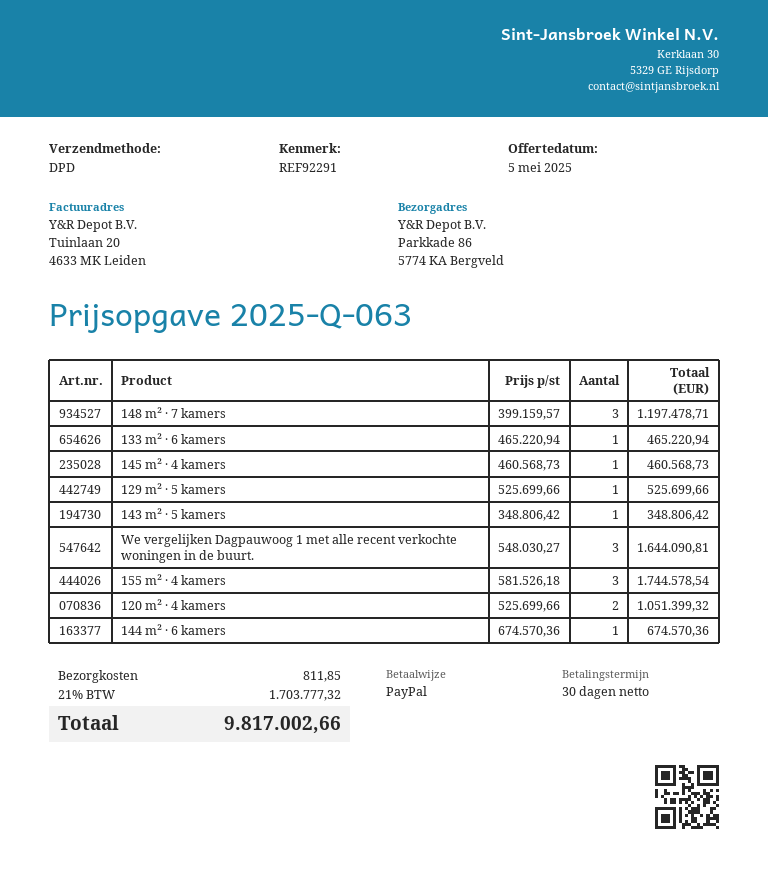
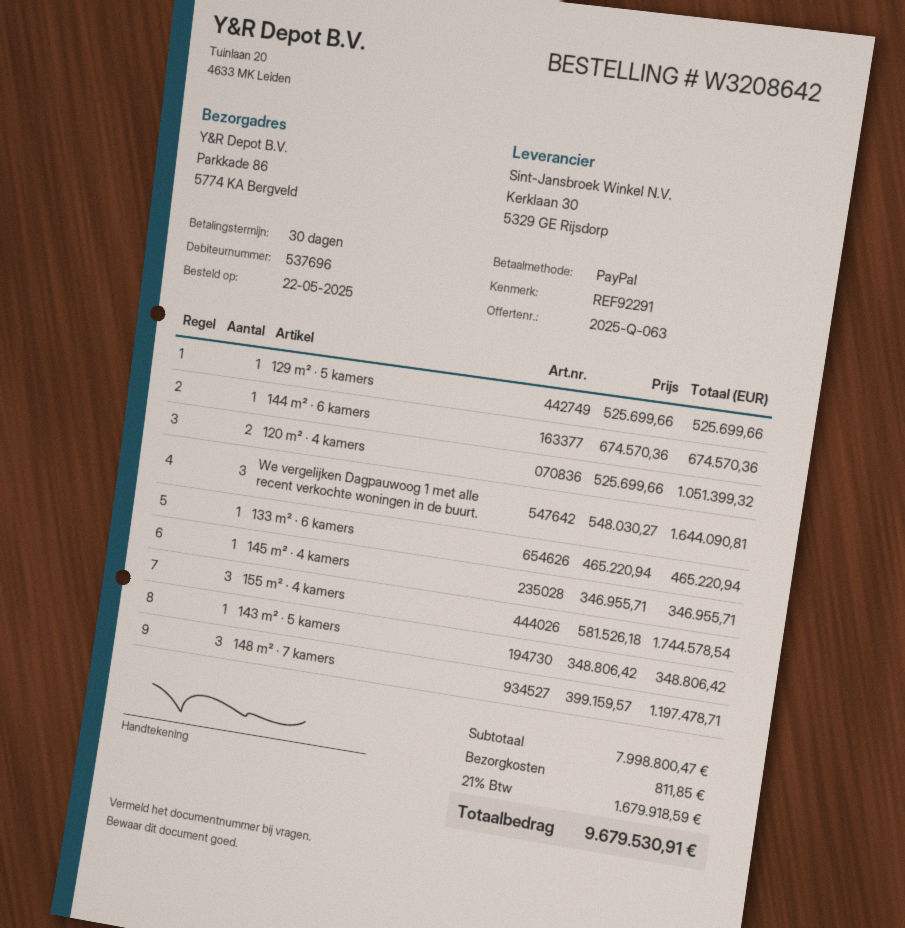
145 m² · 4 kamers: 1 x 460568.73 = 460568.73 -> 1 x 346955.71 = 346955.71
tax: 21% = 1703777.32 -> 21% = 1679918.59
total: 9817002.66 -> 9679530.91

